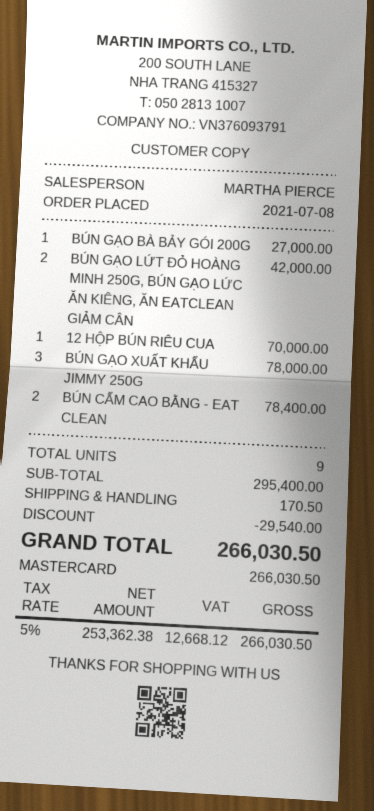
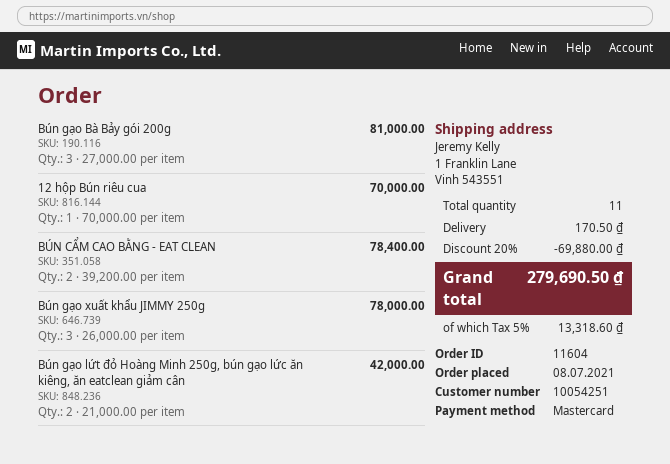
BÚN GẠO BÀ BẢY GÓI 200G: 1 for 27000.00 -> 3 for 81000.00
total quantity: 9 -> 11
discount: 29540.00 -> 69880.00
tax: 5% = 12668.12 -> 5% = 13318.60
total: 266030.50 -> 279690.50

